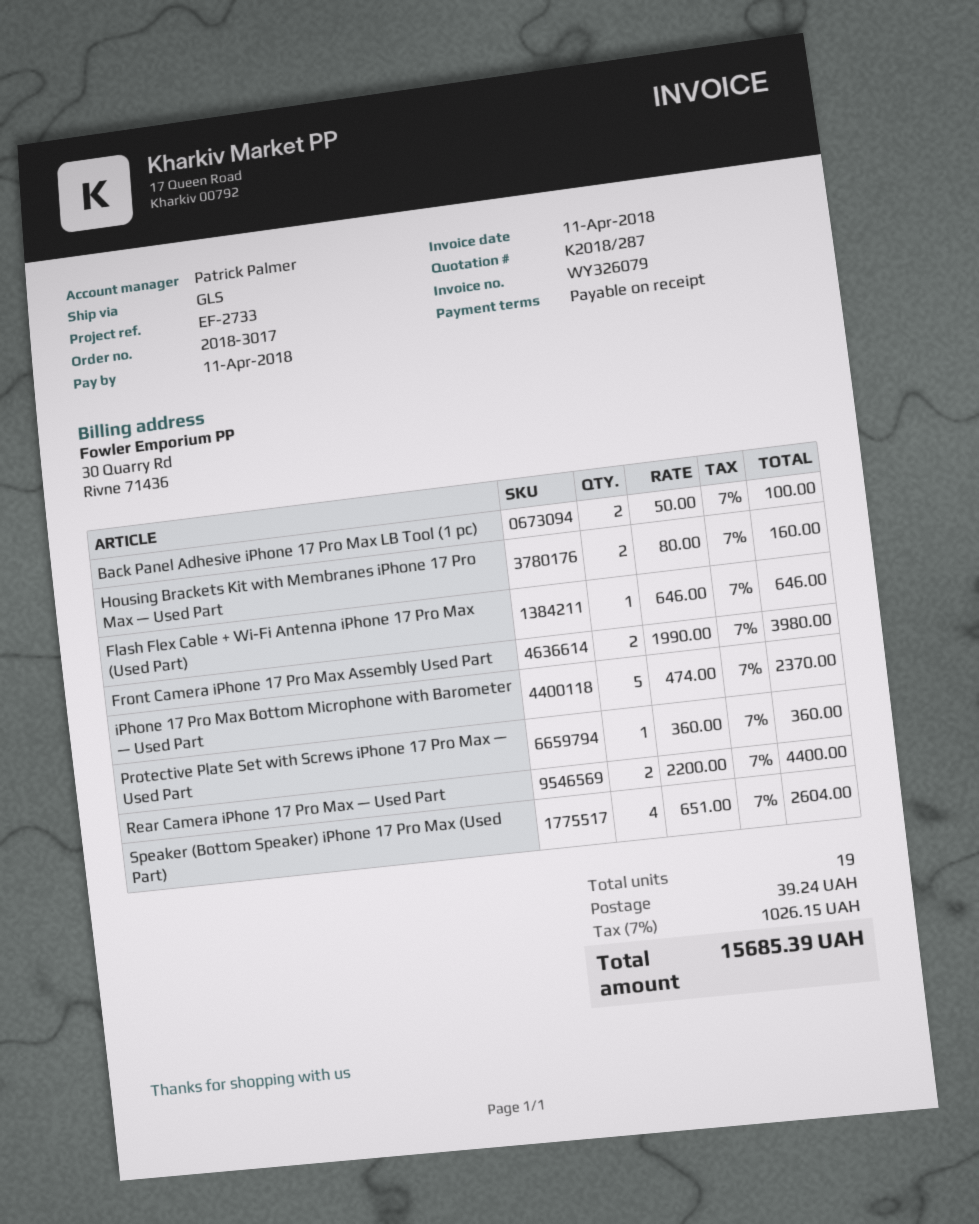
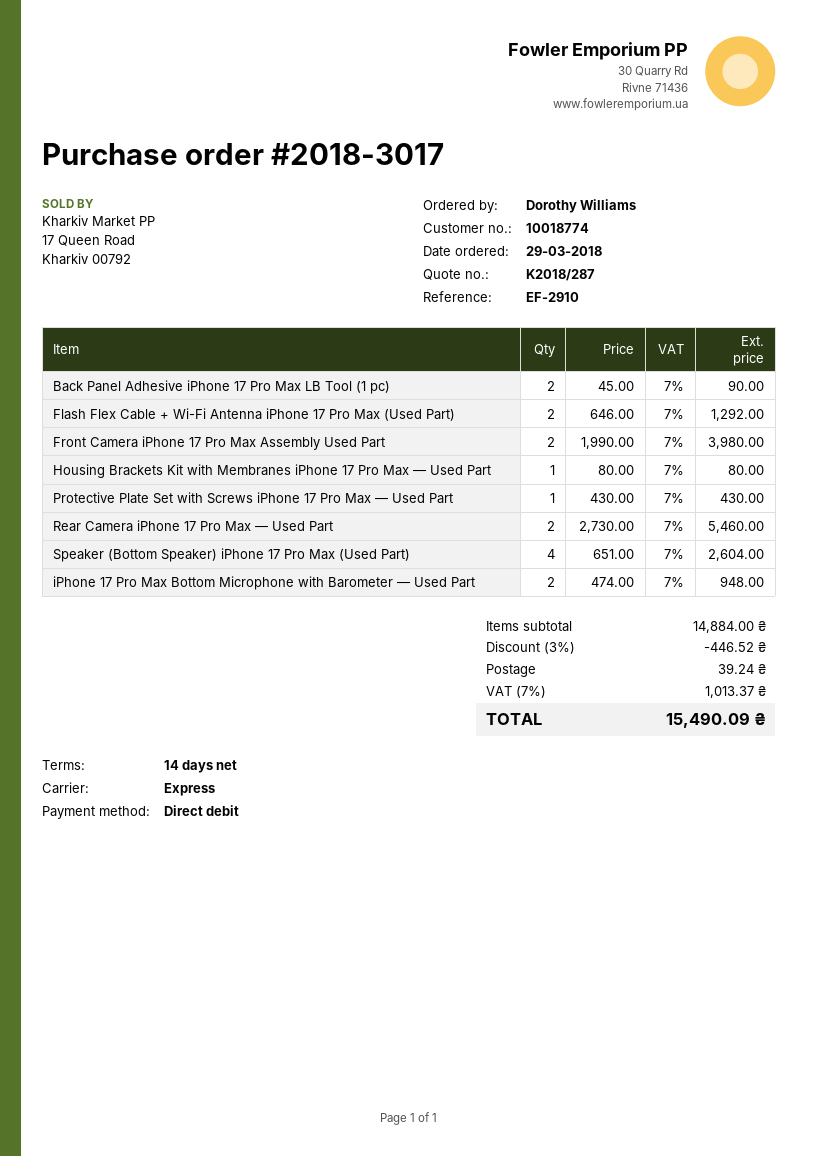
payment terms: on receipt -> 14 days
reference: EF-2733 -> EF-2910
shipping method: GLS -> express
Back Panel Adhesive iPhone 17 Pro Max LB Tool (1 pc): 2 x 50.00 = 100.00 -> 2 x 45.00 = 90.00
Housing Brackets Kit with Membranes iPhone 17 Pro Max — Used Part: 2 x 80.00 = 160.00 -> 1 x 80.00 = 80.00
Flash Flex Cable + Wi-Fi Antenna iPhone 17 Pro Max (Used Part): 1 x 646.00 = 646.00 -> 2 x 646.00 = 1292.00
iPhone 17 Pro Max Bottom Microphone with Barometer — Used Part: 5 x 474.00 = 2370.00 -> 2 x 474.00 = 948.00
Protective Plate Set with Screws iPhone 17 Pro Max — Used Part: 1 x 360.00 = 360.00 -> 1 x 430.00 = 430.00
Rear Camera iPhone 17 Pro Max — Used Part: 2 x 2200.00 = 4400.00 -> 2 x 2730.00 = 5460.00
discount: none -> 3% = 446.52
tax: 7% = 1026.15 -> 7% = 1013.37
total: 15685.39 -> 15490.09

